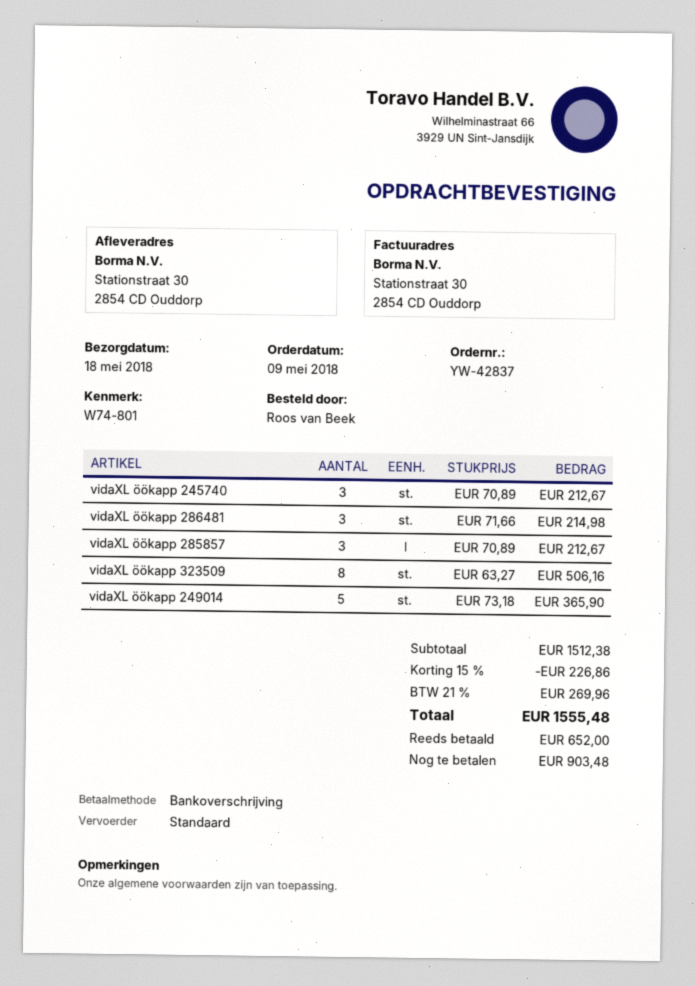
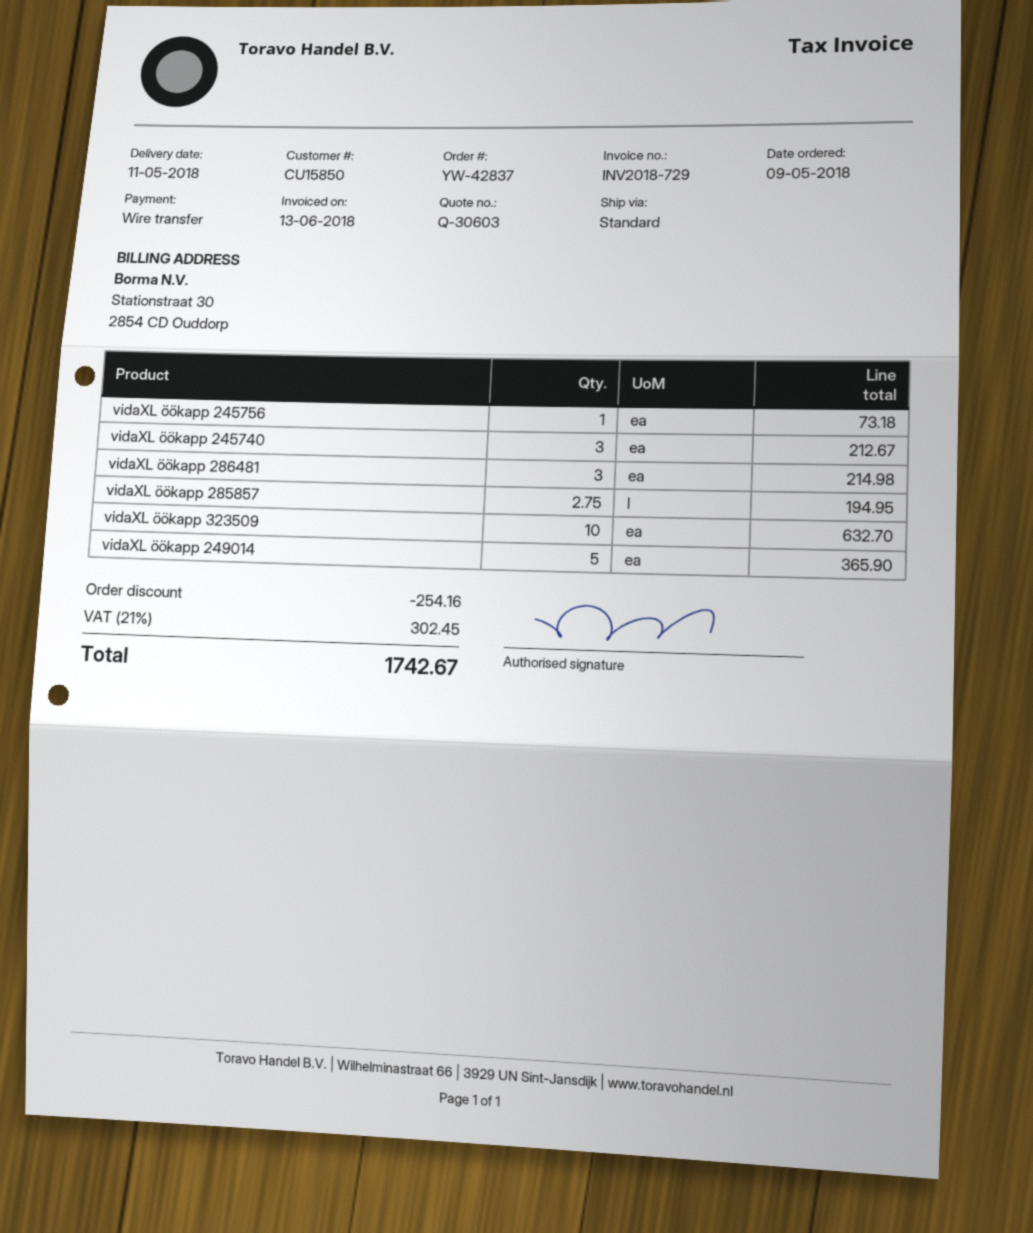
delivery date: 2018-05-18 -> 2018-05-11
vidaXL öökapp 285857: 3 for 212.67 -> 2.75 for 194.95
vidaXL öökapp 323509: 8 for 506.16 -> 10 for 632.70
vidaXL öökapp 245756: none -> 1 for 73.18
discount: 226.86 -> 254.16
tax: 21% = 269.96 -> 21% = 302.45
total: 1555.48 -> 1742.67

